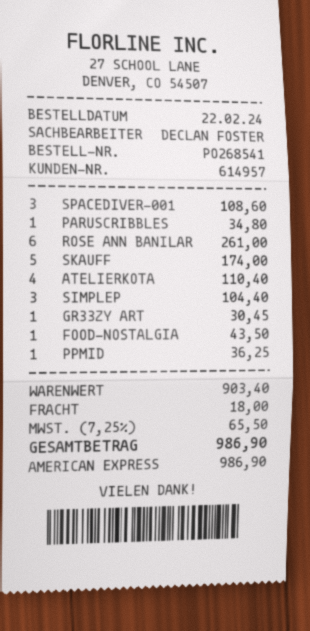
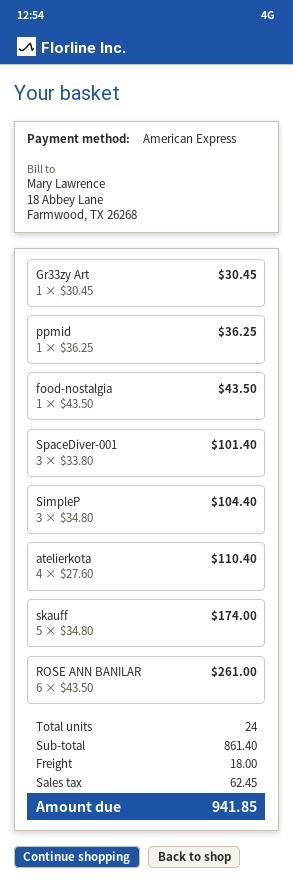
SPACEDIVER-001: 3 for 108.60 -> 3 for 101.40
PARUSCRIBBLES: 1 for 34.80 -> none
subtotal: 903.40 -> 861.40
tax: 65.50 -> 62.45
total: 986.90 -> 941.85

